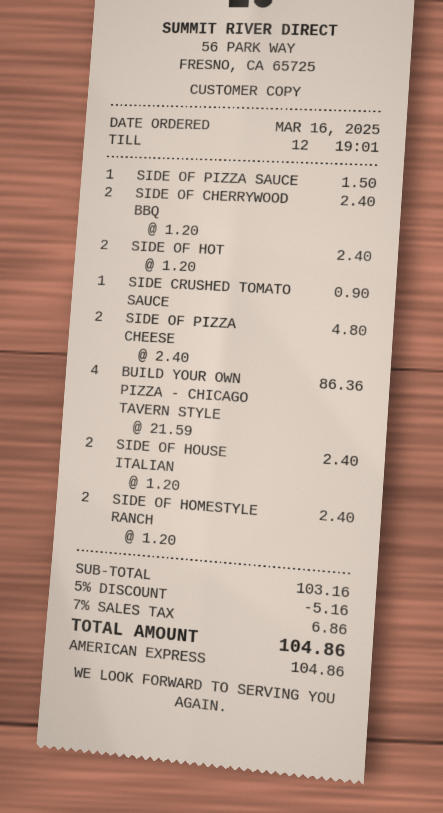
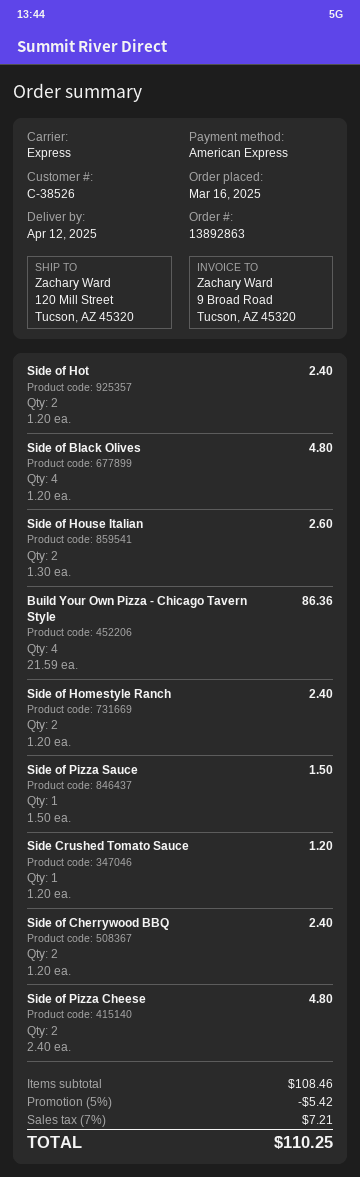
SIDE CRUSHED TOMATO SAUCE: 1 x 0.90 = 0.90 -> 1 x 1.20 = 1.20
SIDE OF HOUSE ITALIAN: 2 x 1.20 = 2.40 -> 2 x 1.30 = 2.60
Side of Black Olives: none -> 4 x 1.20 = 4.80
subtotal: 103.16 -> 108.46
discount: 5% = 5.16 -> 5% = 5.42
tax: 7% = 6.86 -> 7% = 7.21
total: 104.86 -> 110.25

